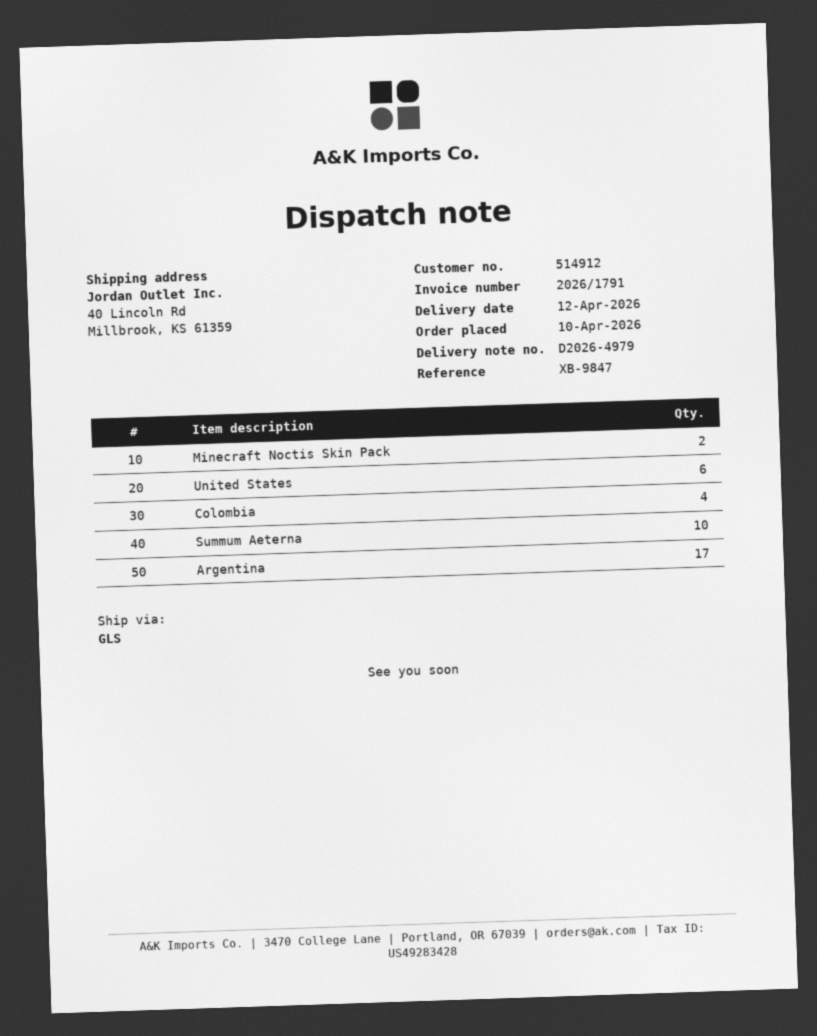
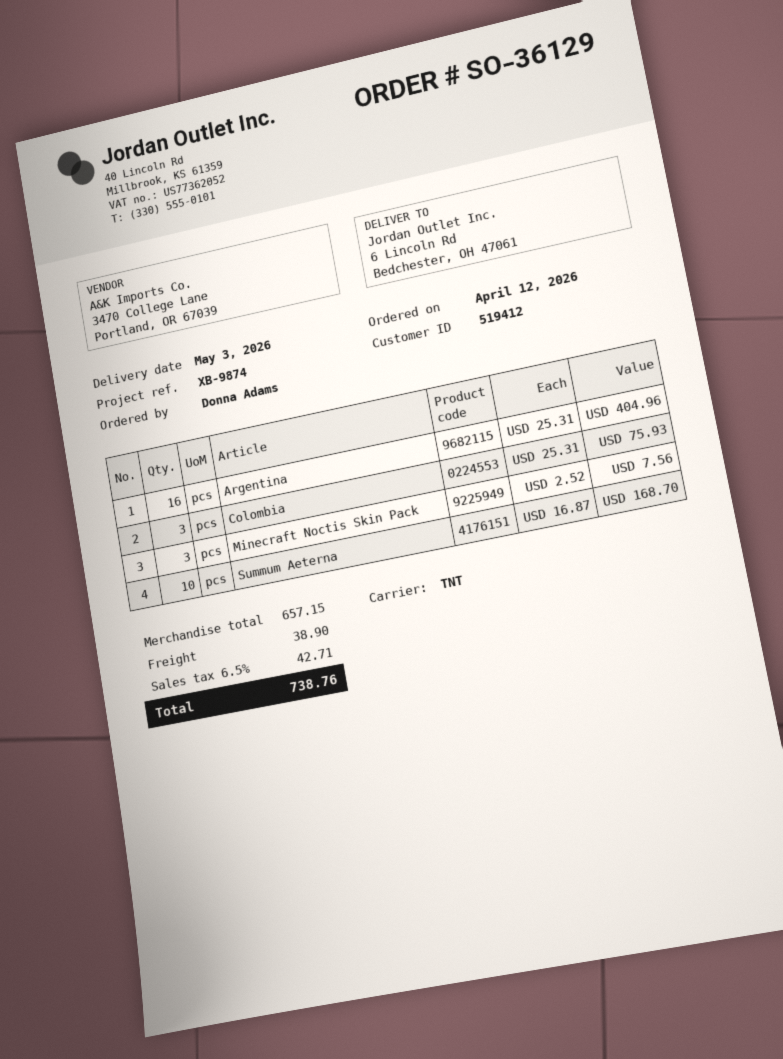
order date: 2026-04-10 -> 2026-04-12
delivery date: 2026-04-12 -> 2026-05-03
customer number: 514912 -> 519412
reference: XB-9847 -> XB-9874
shipping method: GLS -> TNT
ship to: 40 Lincoln Rd, Millbrook, KS 61359 -> 6 Lincoln Rd, Bedchester, OH 47061
Minecraft Noctis Skin Pack: 2 -> 3
United States: 6 -> none
Colombia: 4 -> 3
Argentina: 17 -> 16

